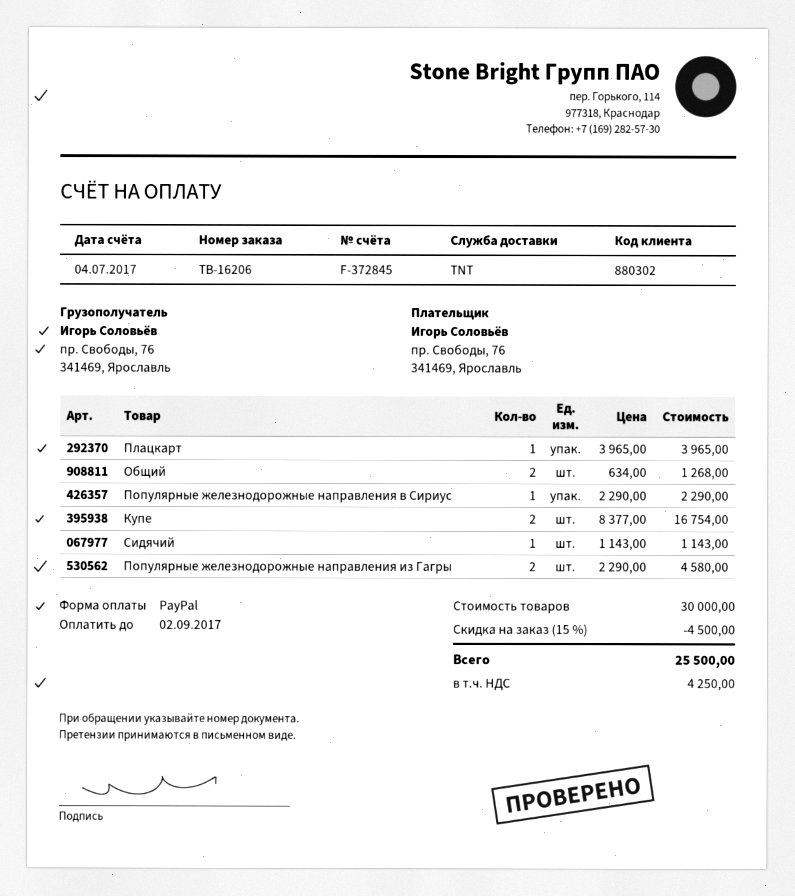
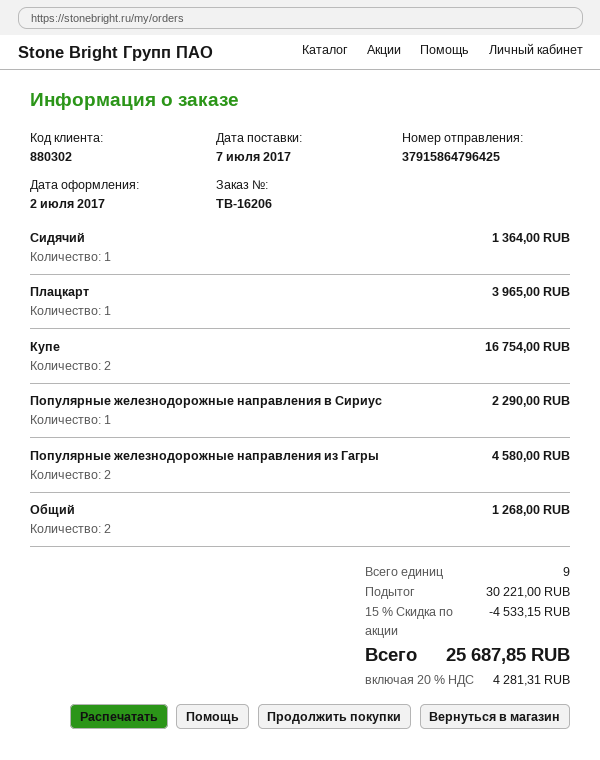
Сидячий: 1 for 1143.00 -> 1 for 1364.00
subtotal: 30000.00 -> 30221.00
discount: 15% = 4500.00 -> 15% = 4533.15
tax: 4250.00 -> 4281.31
total: 25500.00 -> 25687.85

